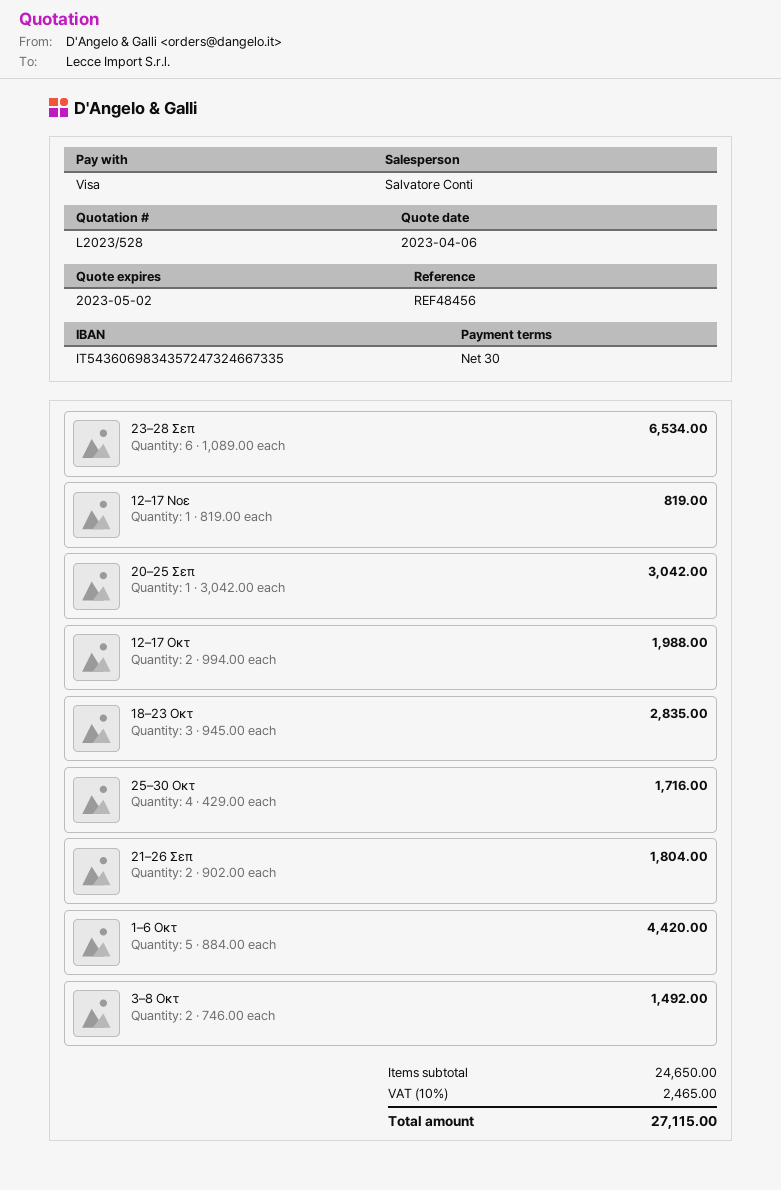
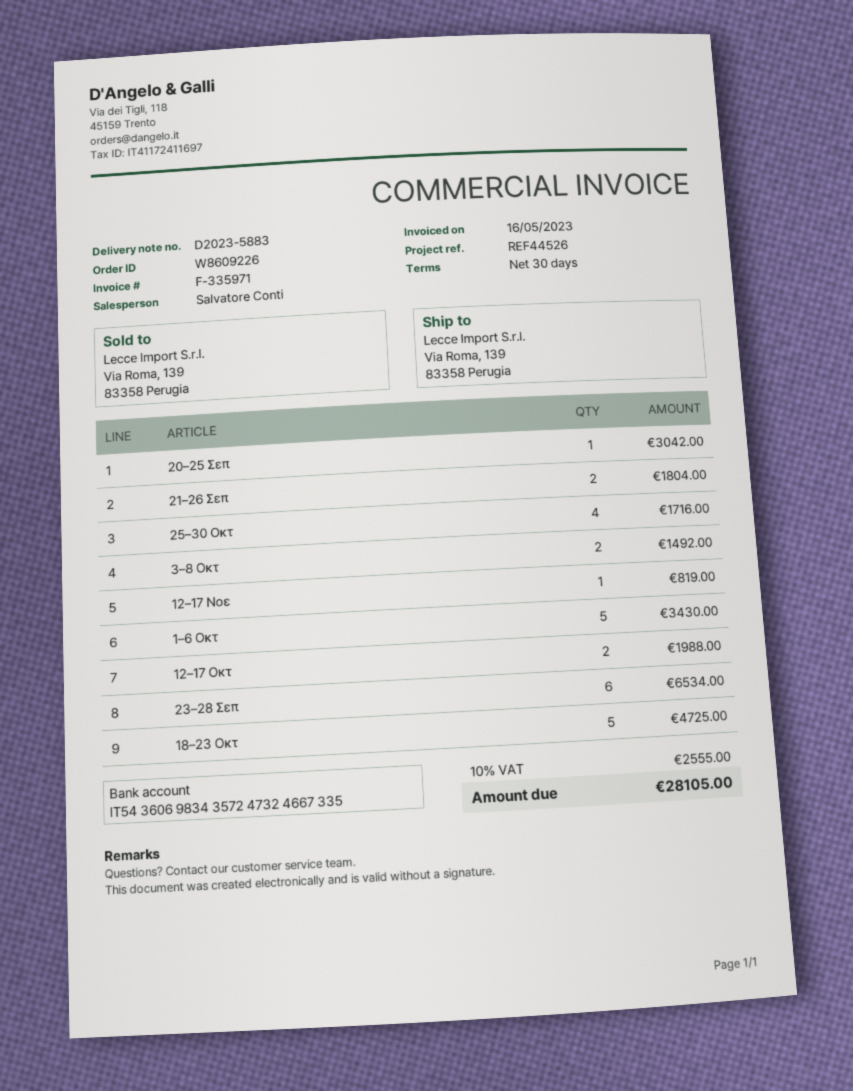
reference: REF48456 -> REF44526
18–23 Οκτ: 3 for 2835.00 -> 5 for 4725.00
1–6 Οκτ: 5 for 4420.00 -> 5 for 3430.00
tax: 10% = 2465.00 -> 10% = 2555.00
total: 27115.00 -> 28105.00

